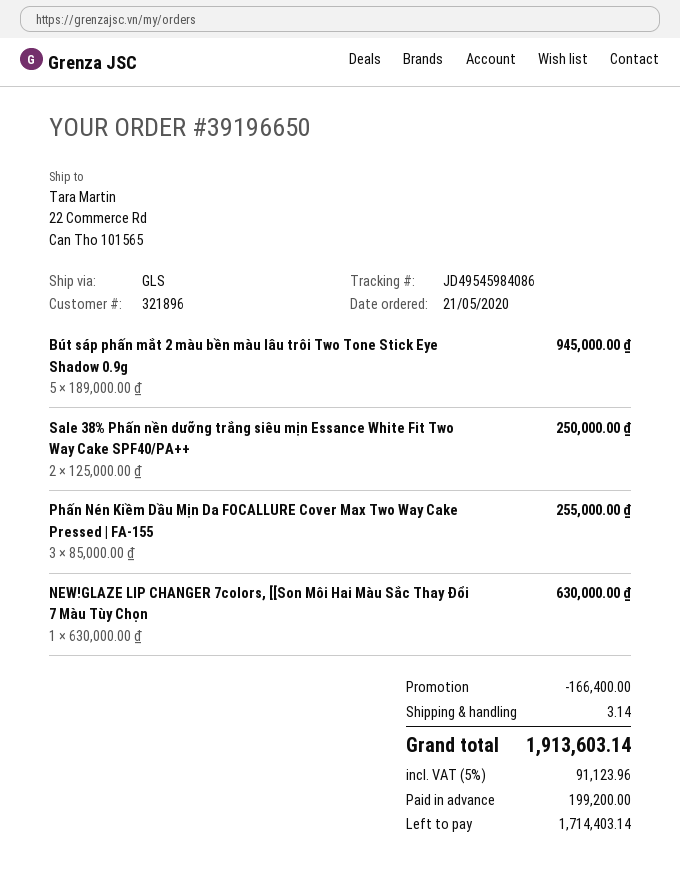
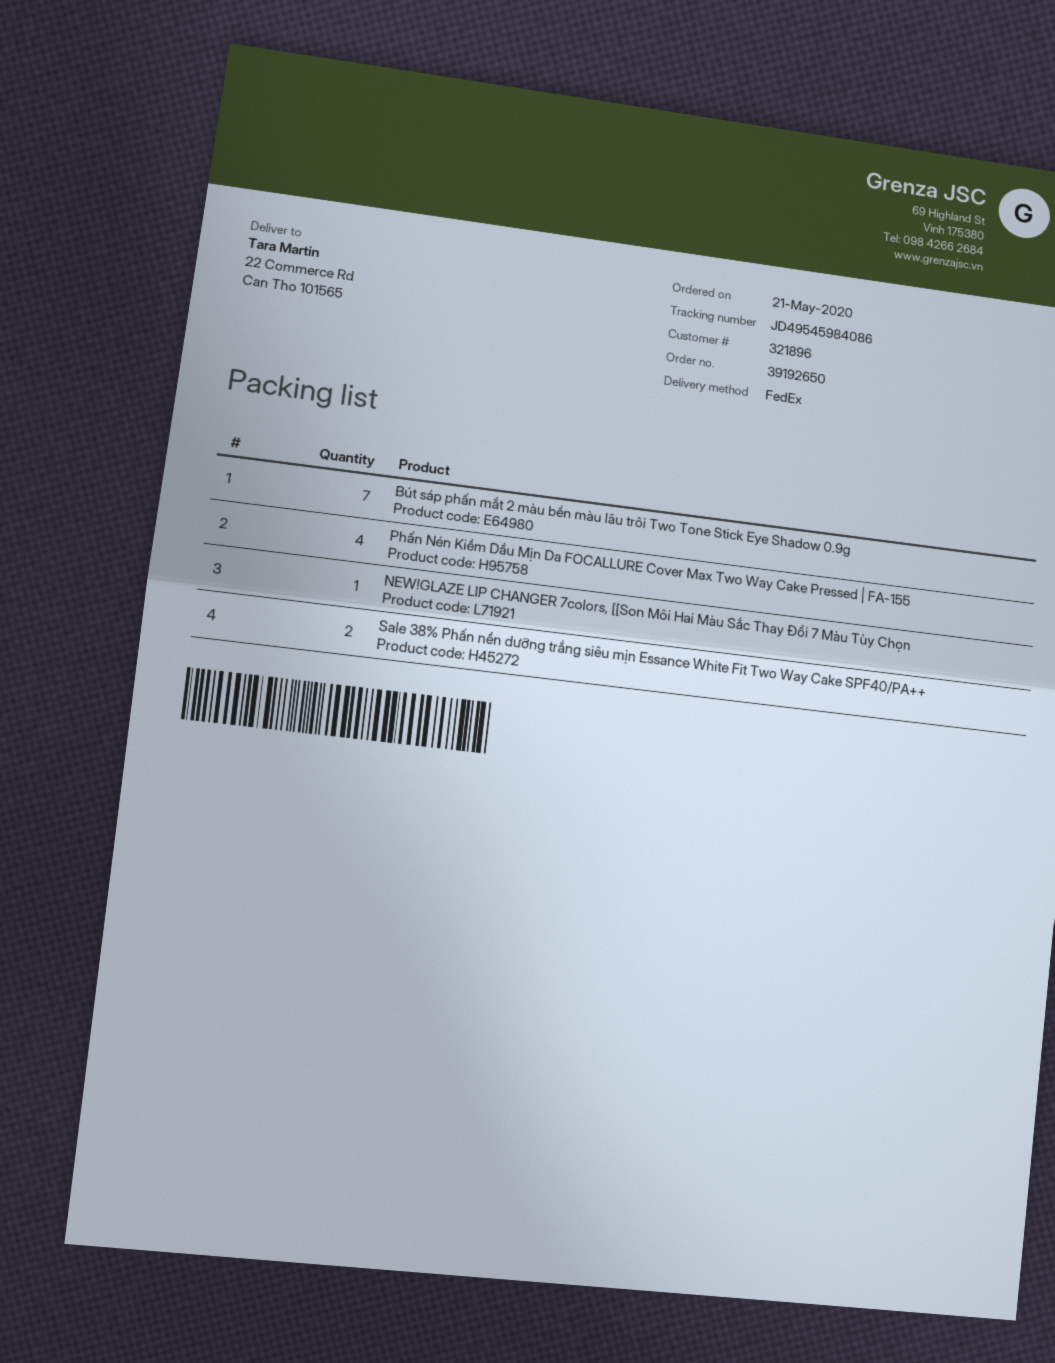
order number: 39196650 -> 39192650
shipping method: GLS -> FedEx
Bút sáp phấn mắt 2 màu bền màu lâu trôi Two Tone Stick Eye Shadow 0.9g: 5 -> 7
Phấn Nén Kiềm Dầu Mịn Da FOCALLURE Cover Max Two Way Cake Pressed | FA-155: 3 -> 4

